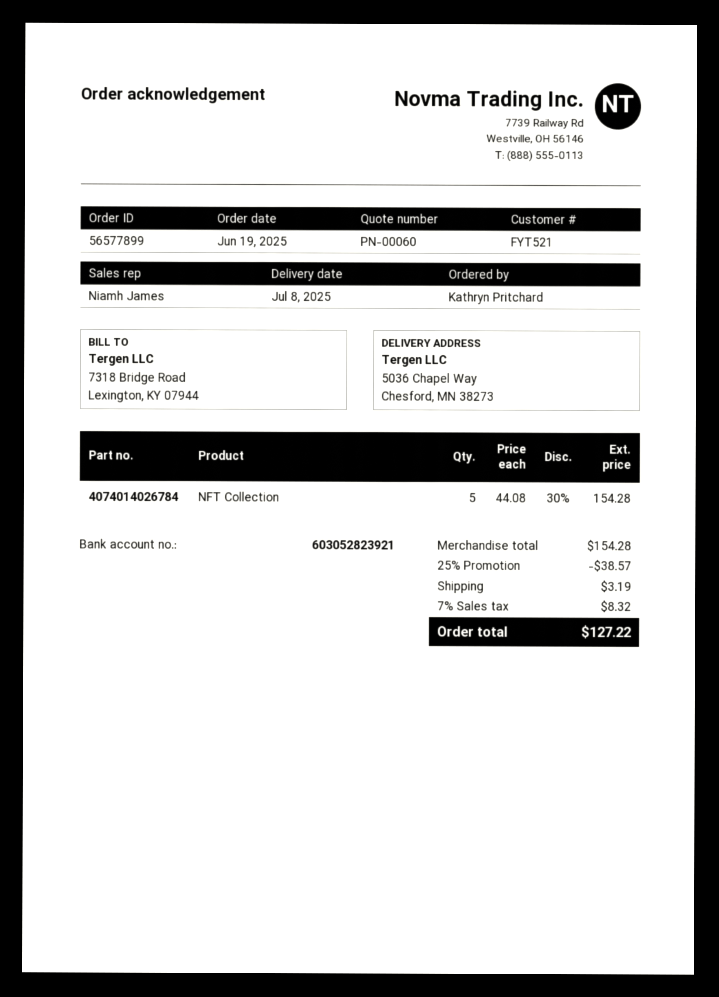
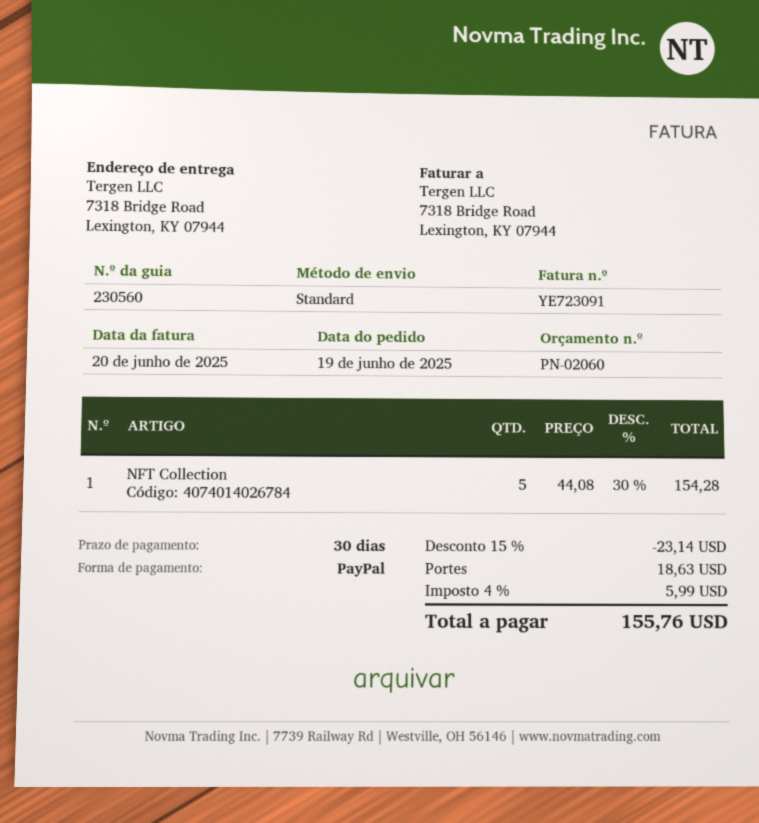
quote number: PN-00060 -> PN-02060
ship to: 5036 Chapel Way, Chesford, MN 38273 -> 7318 Bridge Road, Lexington, KY 07944
discount: 25% = 38.57 -> 15% = 23.14
shipping: 3.19 -> 18.63
tax: 7% = 8.32 -> 4% = 5.99
total: 127.22 -> 155.76

